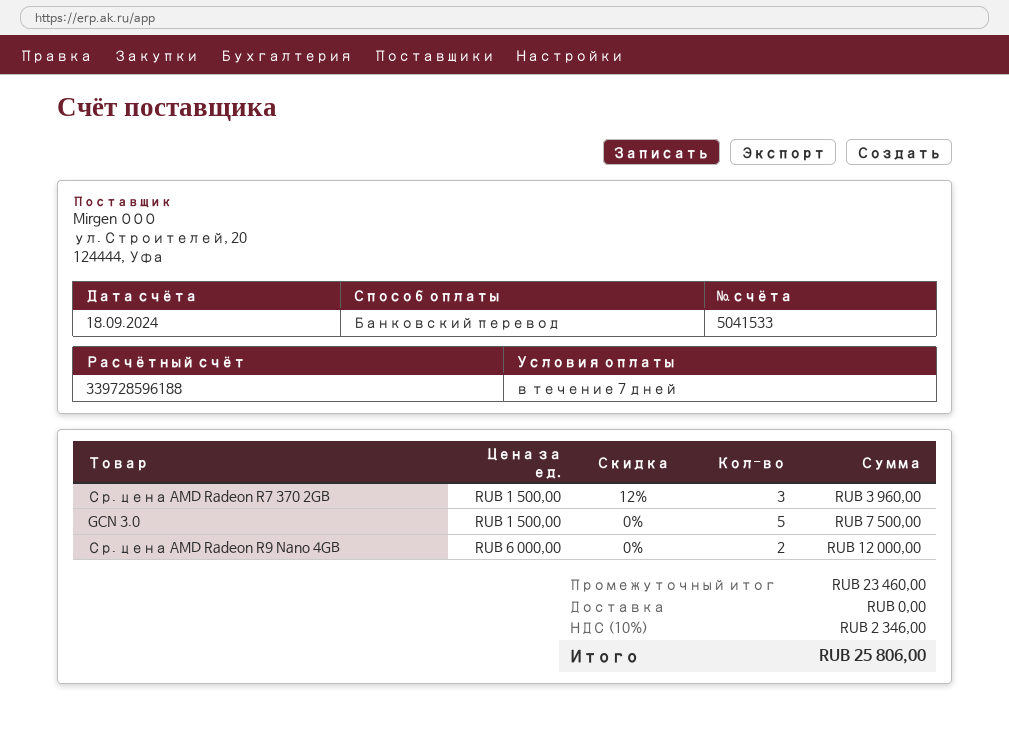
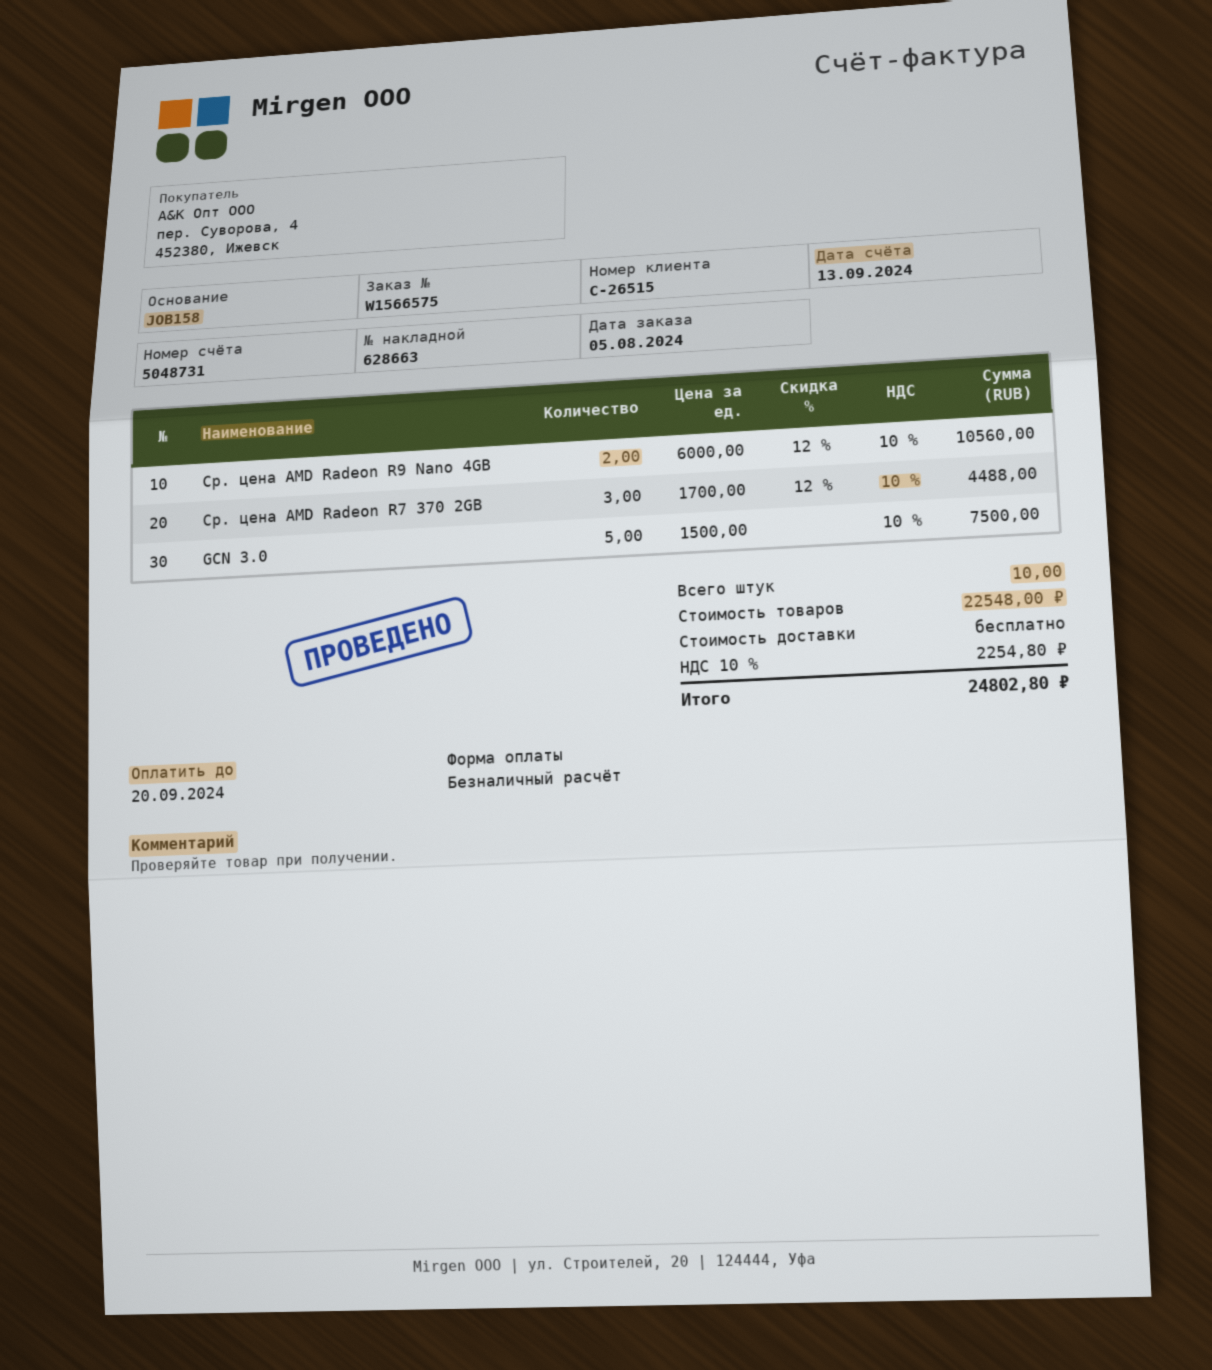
invoice number: 5041533 -> 5048731
invoice date: 2024-09-18 -> 2024-09-13
Ср. цена AMD Radeon R7 370 2GB: 3 x 1500.00 - 12% = 3960.00 -> 3 x 1700.00 - 12% = 4488.00
Ср. цена AMD Radeon R9 Nano 4GB: 2 x 6000.00 = 12000.00 -> 2 x 6000.00 - 12% = 10560.00
subtotal: 23460.00 -> 22548.00
tax: 10% = 2346.00 -> 10% = 2254.80
total: 25806.00 -> 24802.80

